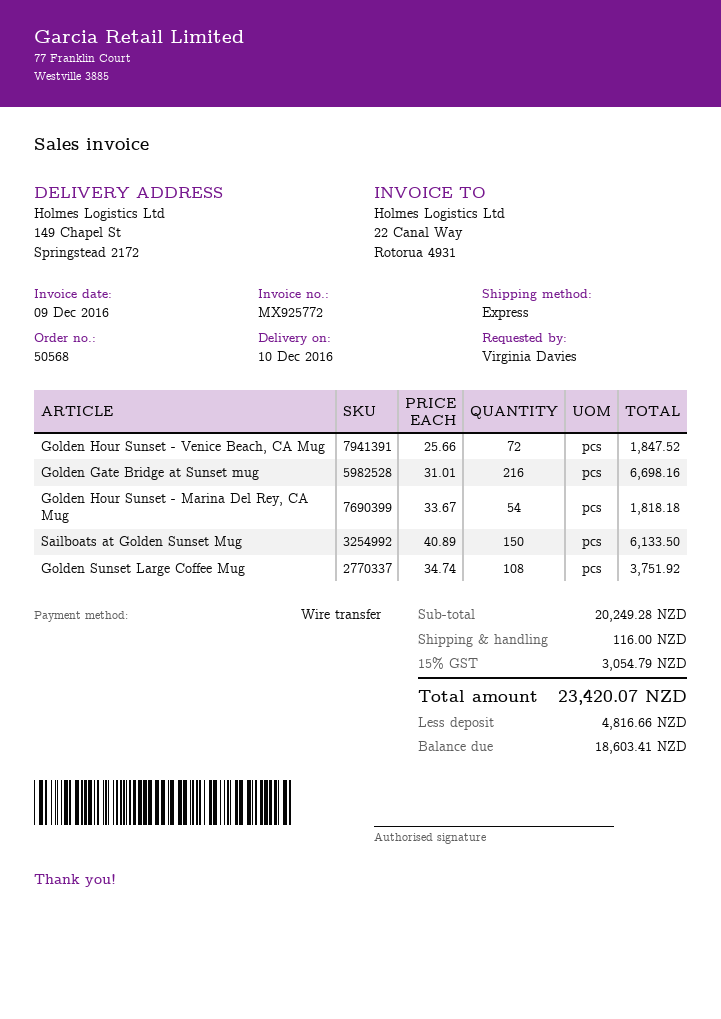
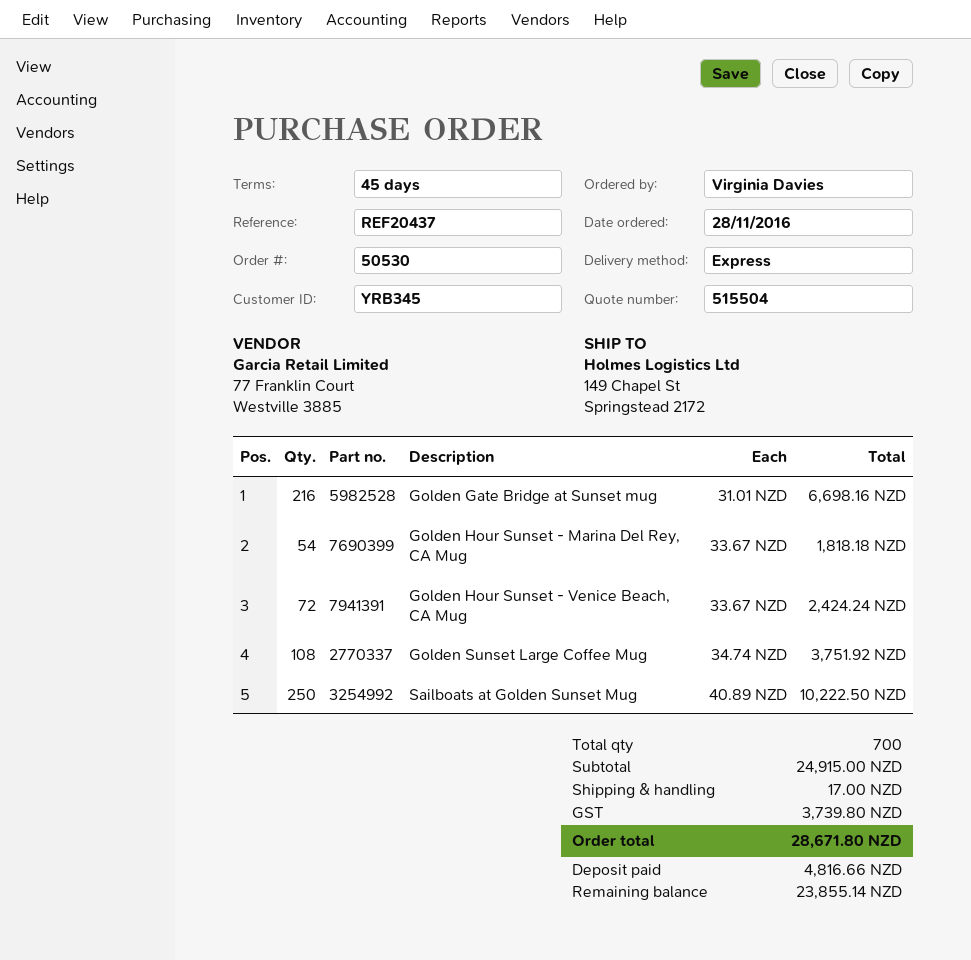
order number: 50568 -> 50530
Golden Hour Sunset - Venice Beach, CA Mug: 72 x 25.66 = 1847.52 -> 72 x 33.67 = 2424.24
Sailboats at Golden Sunset Mug: 150 x 40.89 = 6133.50 -> 250 x 40.89 = 10222.50
subtotal: 20249.28 -> 24915.00
shipping: 116.00 -> 17.00
tax: 3054.79 -> 3739.80
total: 23420.07 -> 28671.80
balance: 18603.41 -> 23855.14

